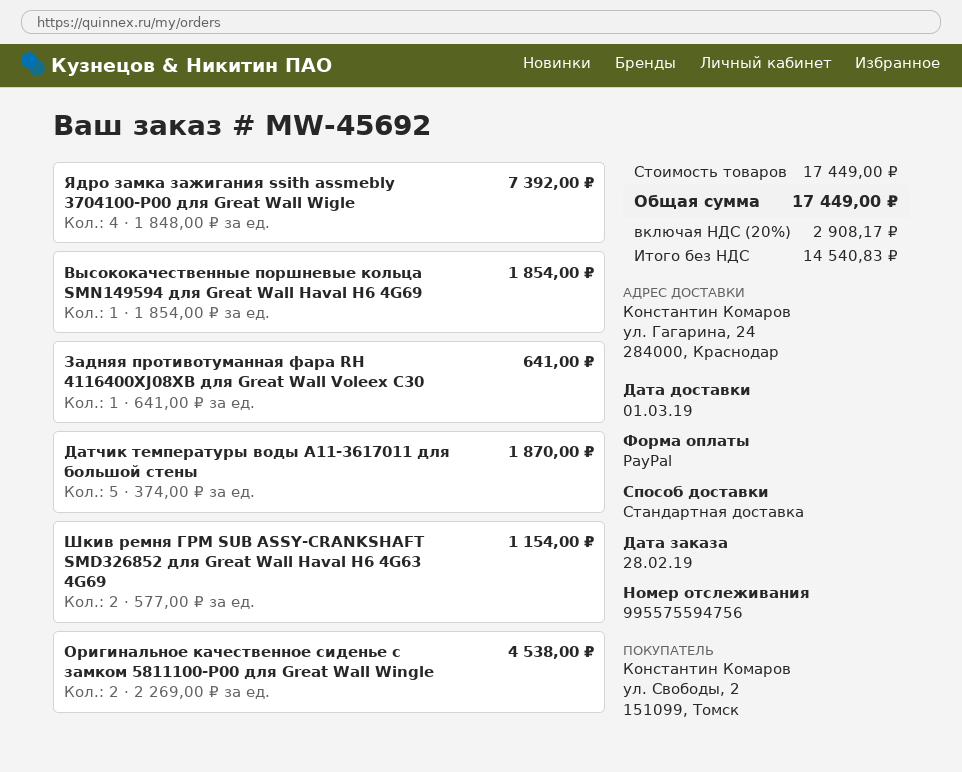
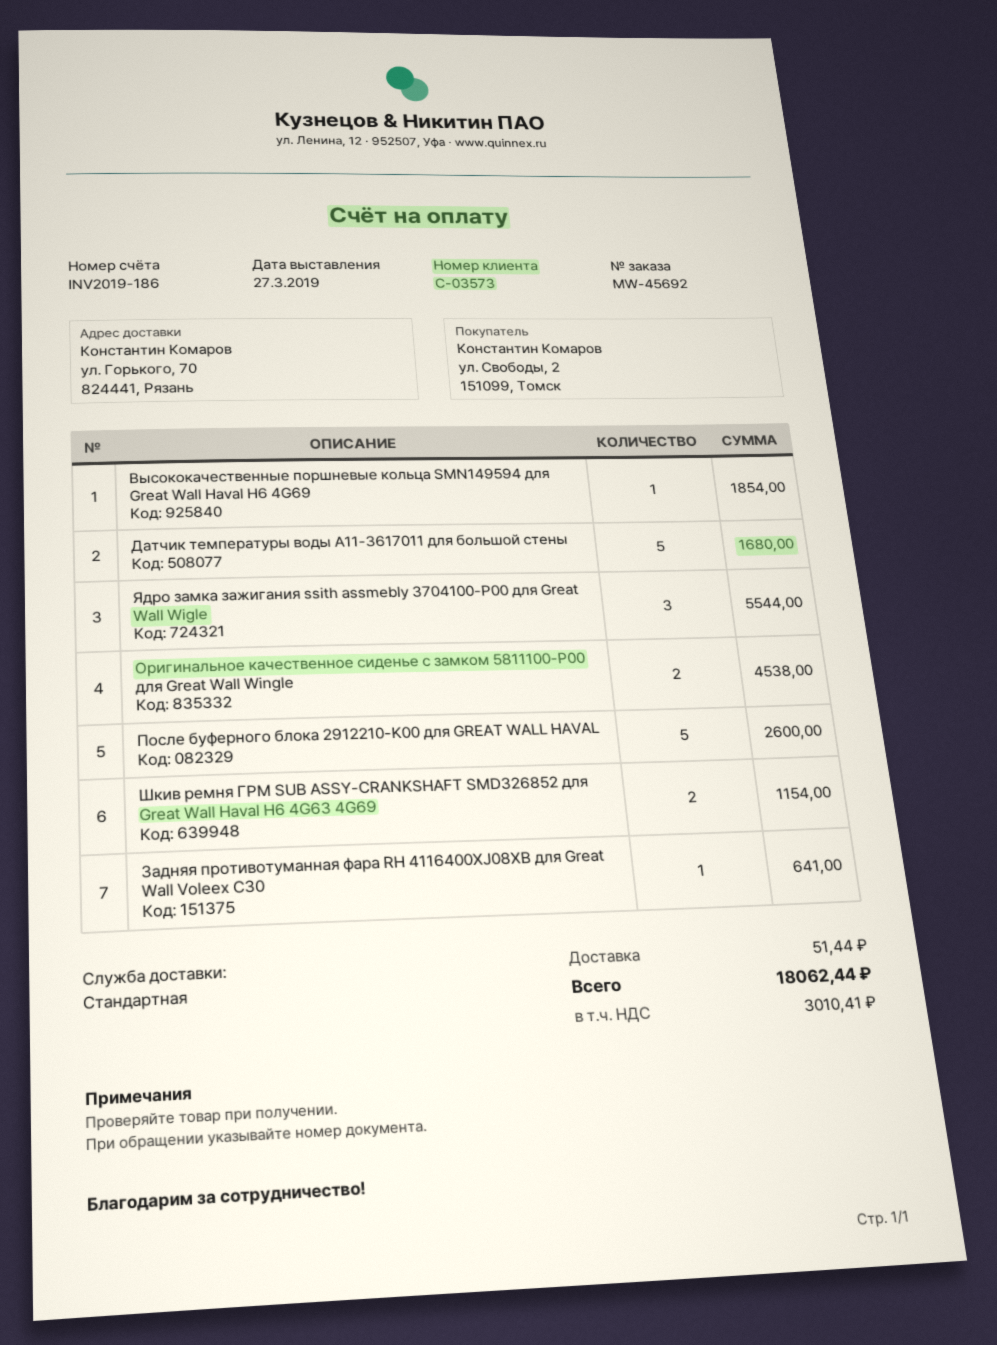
ship to: ул. Гагарина, 24, 284000, Краснодар -> ул. Горького, 70, 824441, Рязань
Ядро замка зажигания ssith assmebly 3704100-P00 для Great Wall Wigle: 4 for 7392.00 -> 3 for 5544.00
Датчик температуры воды A11-3617011 для большой стены: 5 for 1870.00 -> 5 for 1680.00
После буферного блока 2912210-K00 для GREAT WALL HAVAL: none -> 5 for 2600.00
shipping: none -> 51.44
tax: 2908.17 -> 3010.41
total: 17449.00 -> 18062.44

